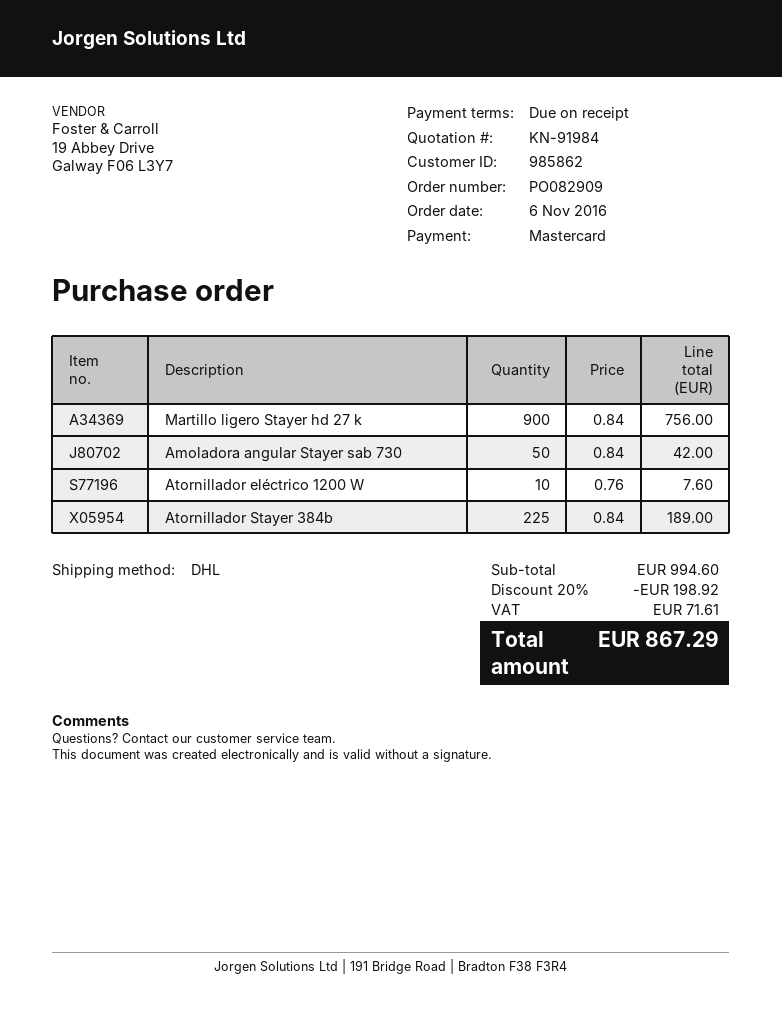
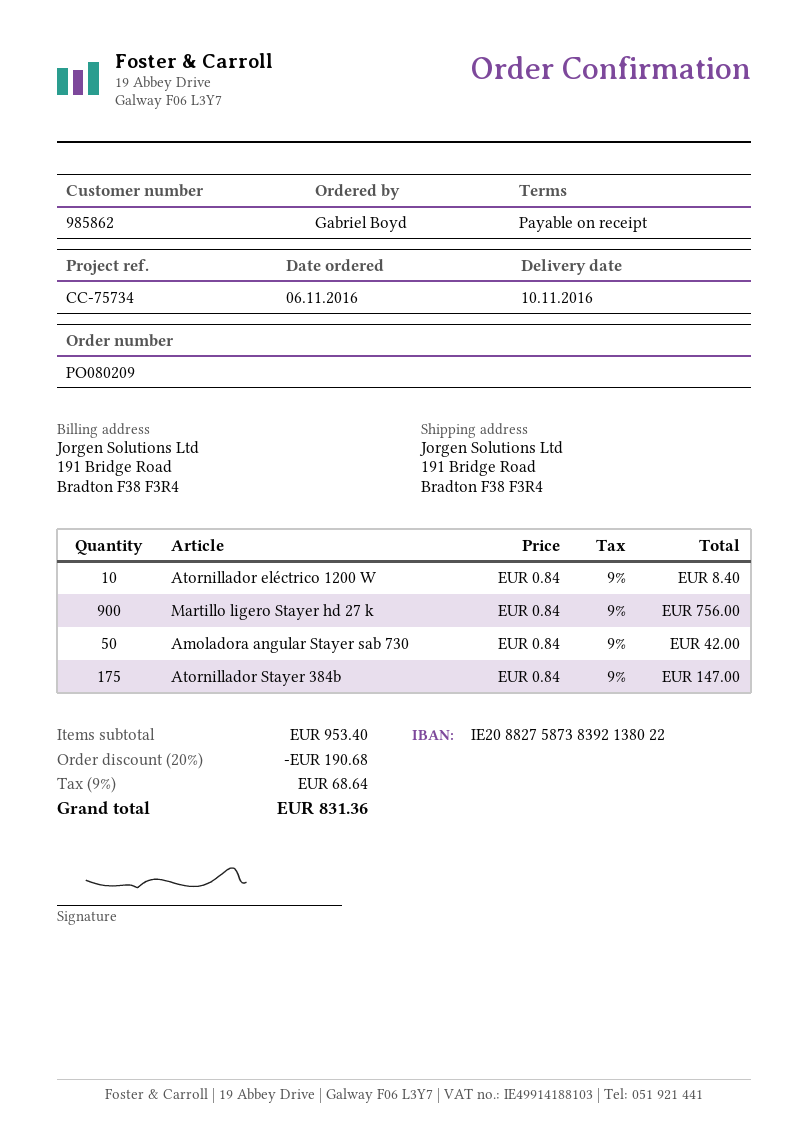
order number: PO082909 -> PO080209
Atornillador eléctrico 1200 W: 10 x 0.76 = 7.60 -> 10 x 0.84 = 8.40
Atornillador Stayer 384b: 225 x 0.84 = 189.00 -> 175 x 0.84 = 147.00
subtotal: 994.60 -> 953.40
discount: 20% = 198.92 -> 20% = 190.68
tax: 71.61 -> 68.64
total: 867.29 -> 831.36

